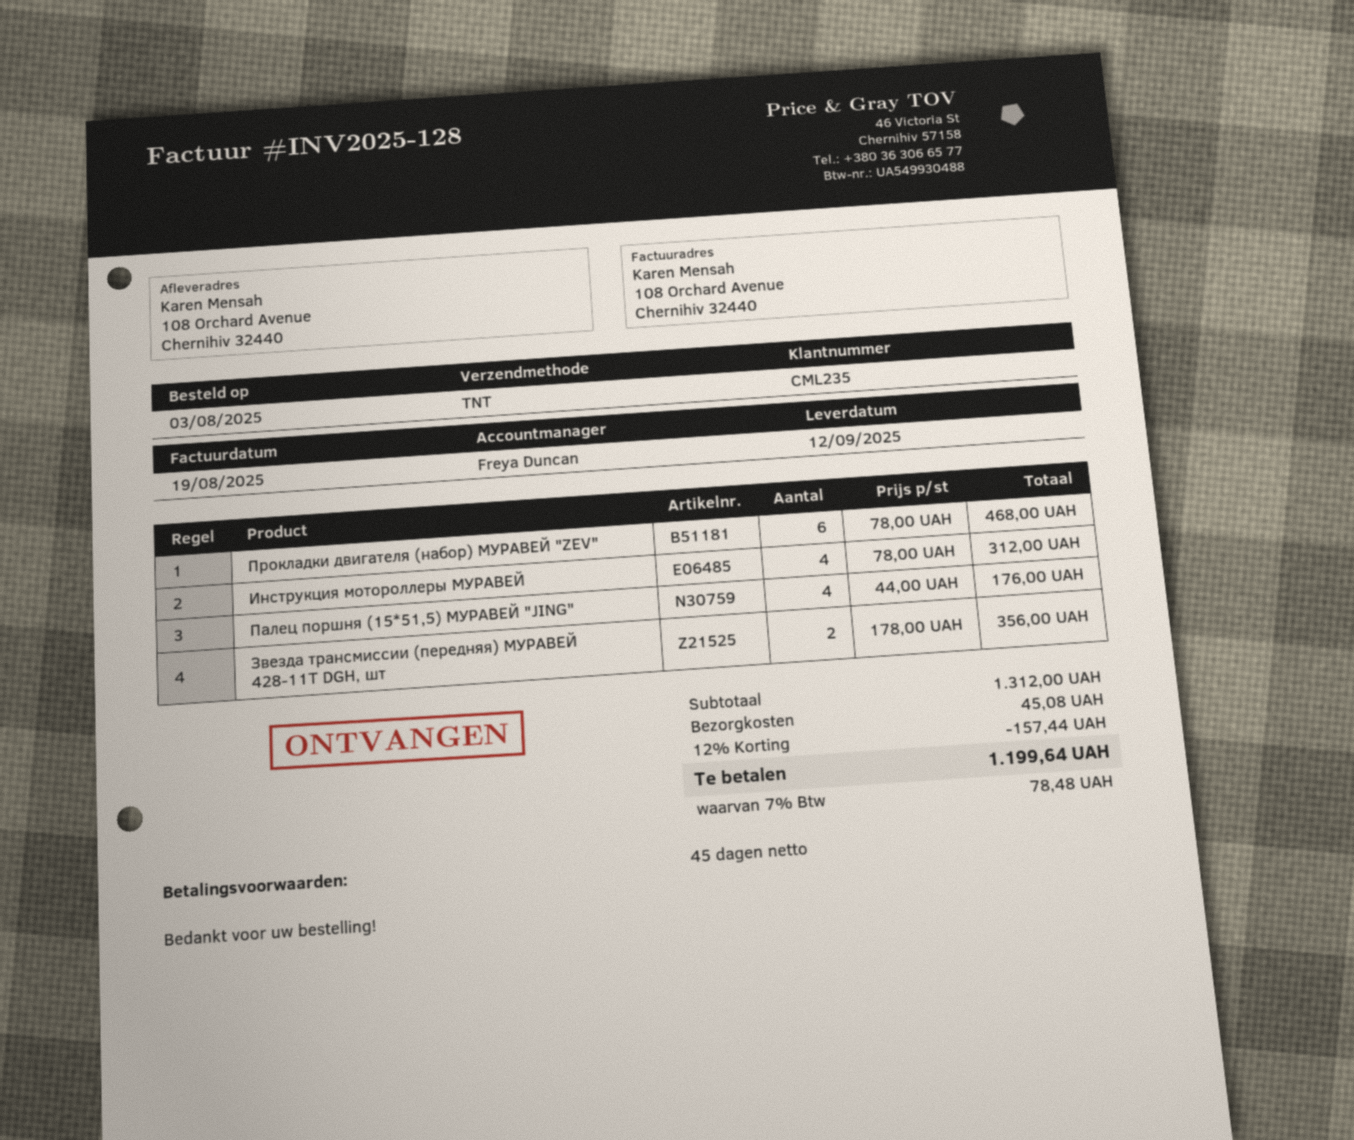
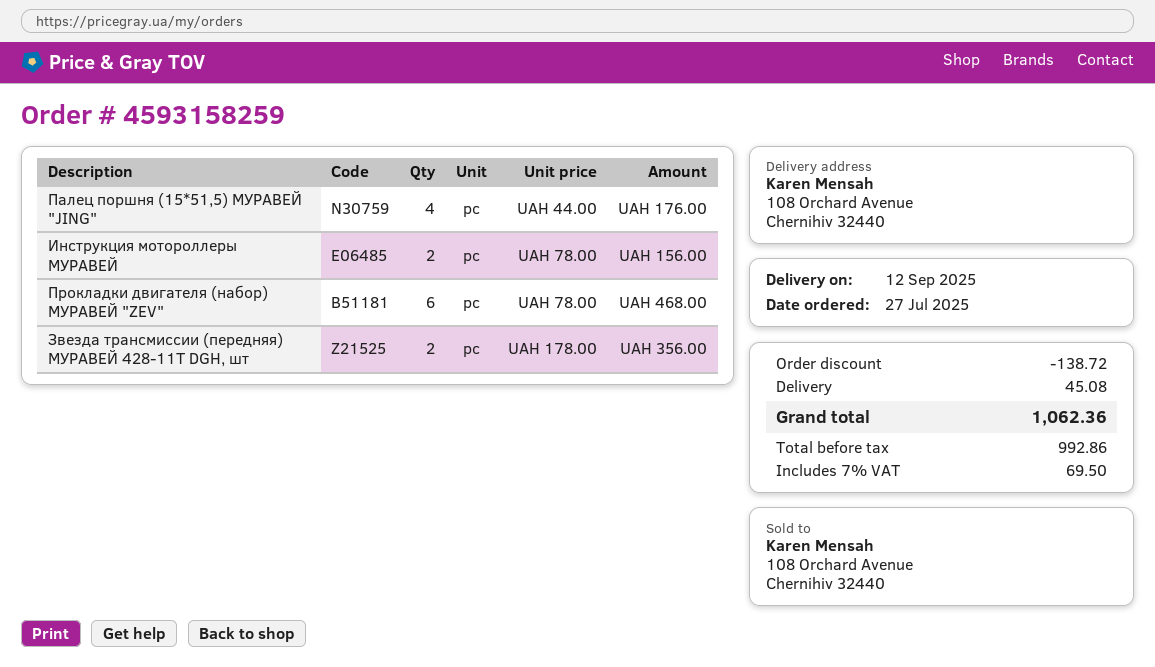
order date: 2025-08-03 -> 2025-07-27
Инструкция мотороллеры МУРАВЕЙ: 4 x 78.00 = 312.00 -> 2 x 78.00 = 156.00
discount: 157.44 -> 138.72
tax: 7% = 78.48 -> 7% = 69.50
total: 1199.64 -> 1062.36

